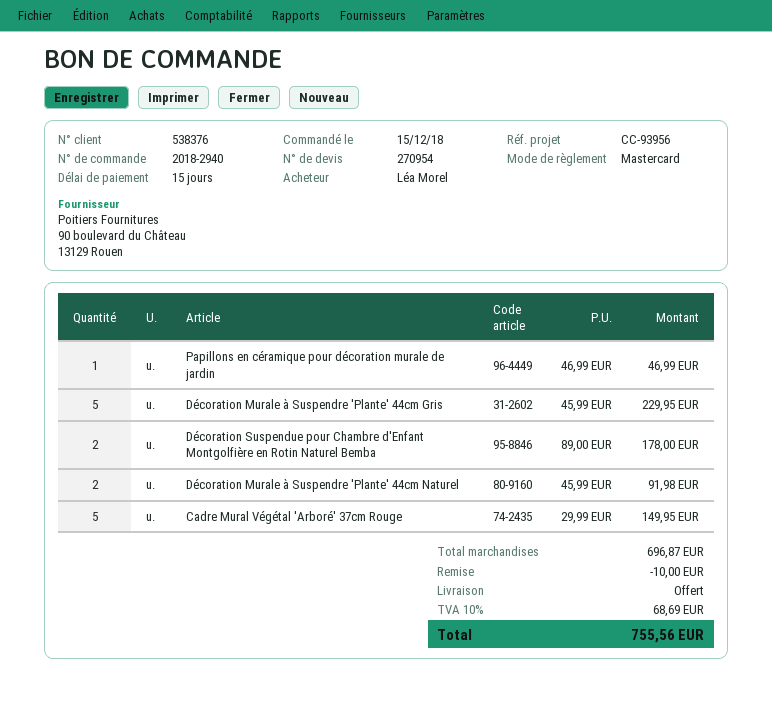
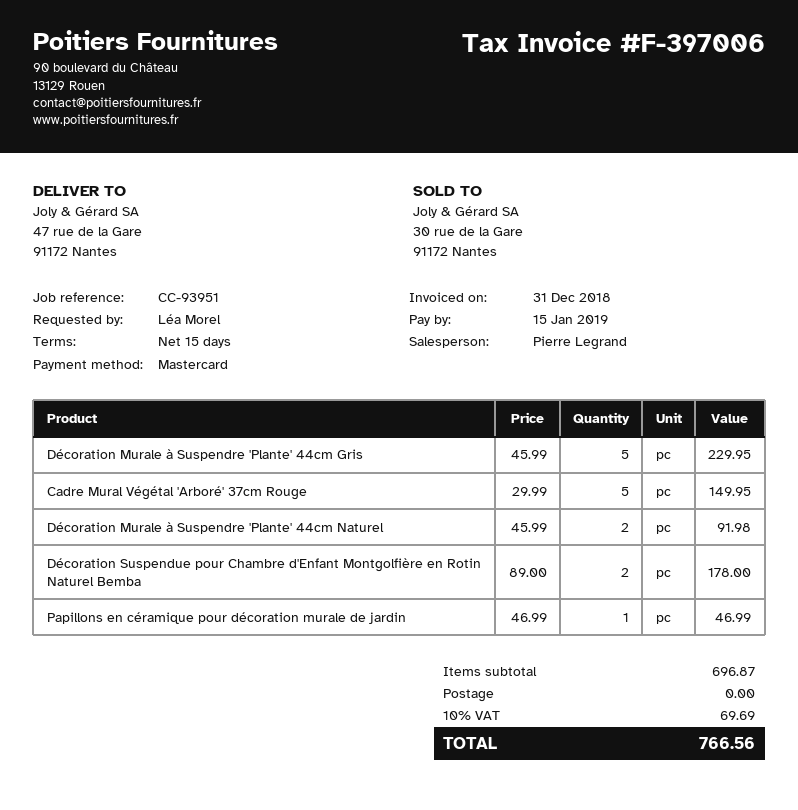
reference: CC-93956 -> CC-93951
discount: 10.00 -> none
tax: 10% = 68.69 -> 10% = 69.69
total: 755.56 -> 766.56

